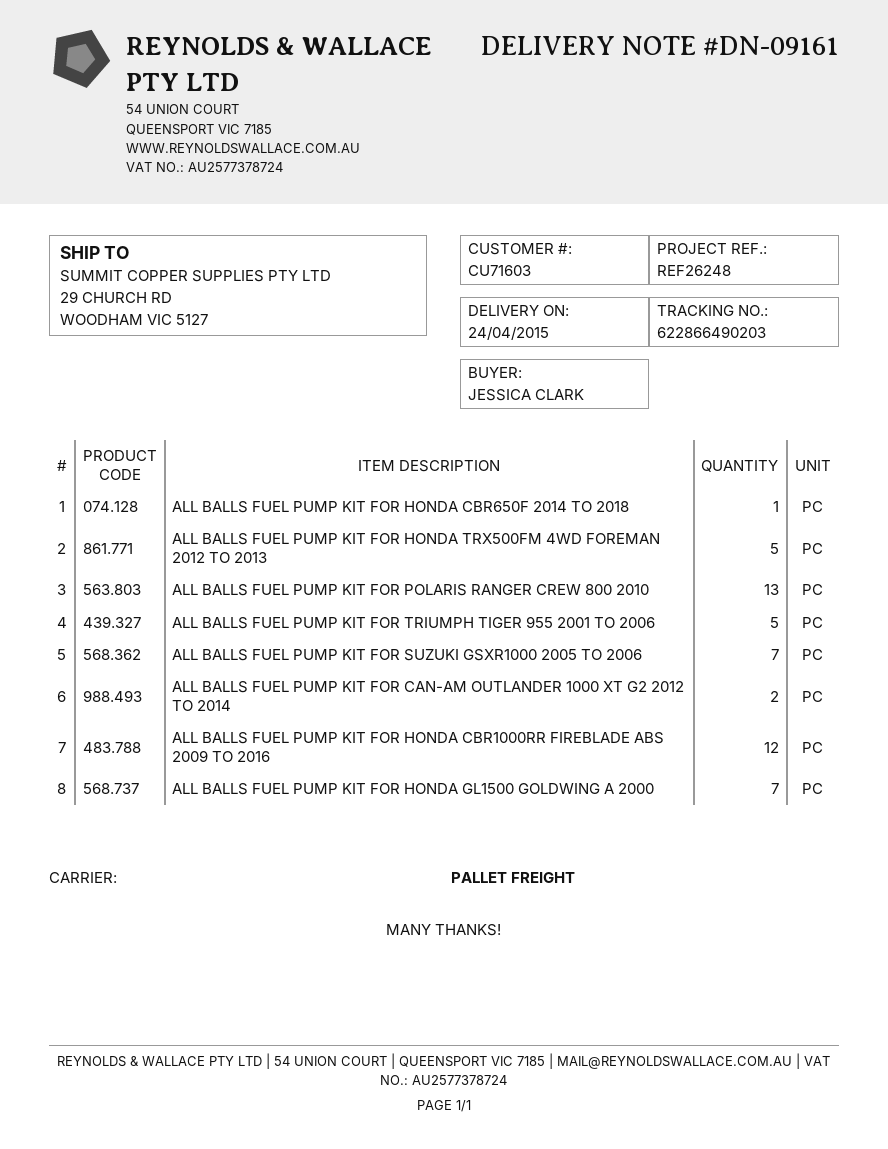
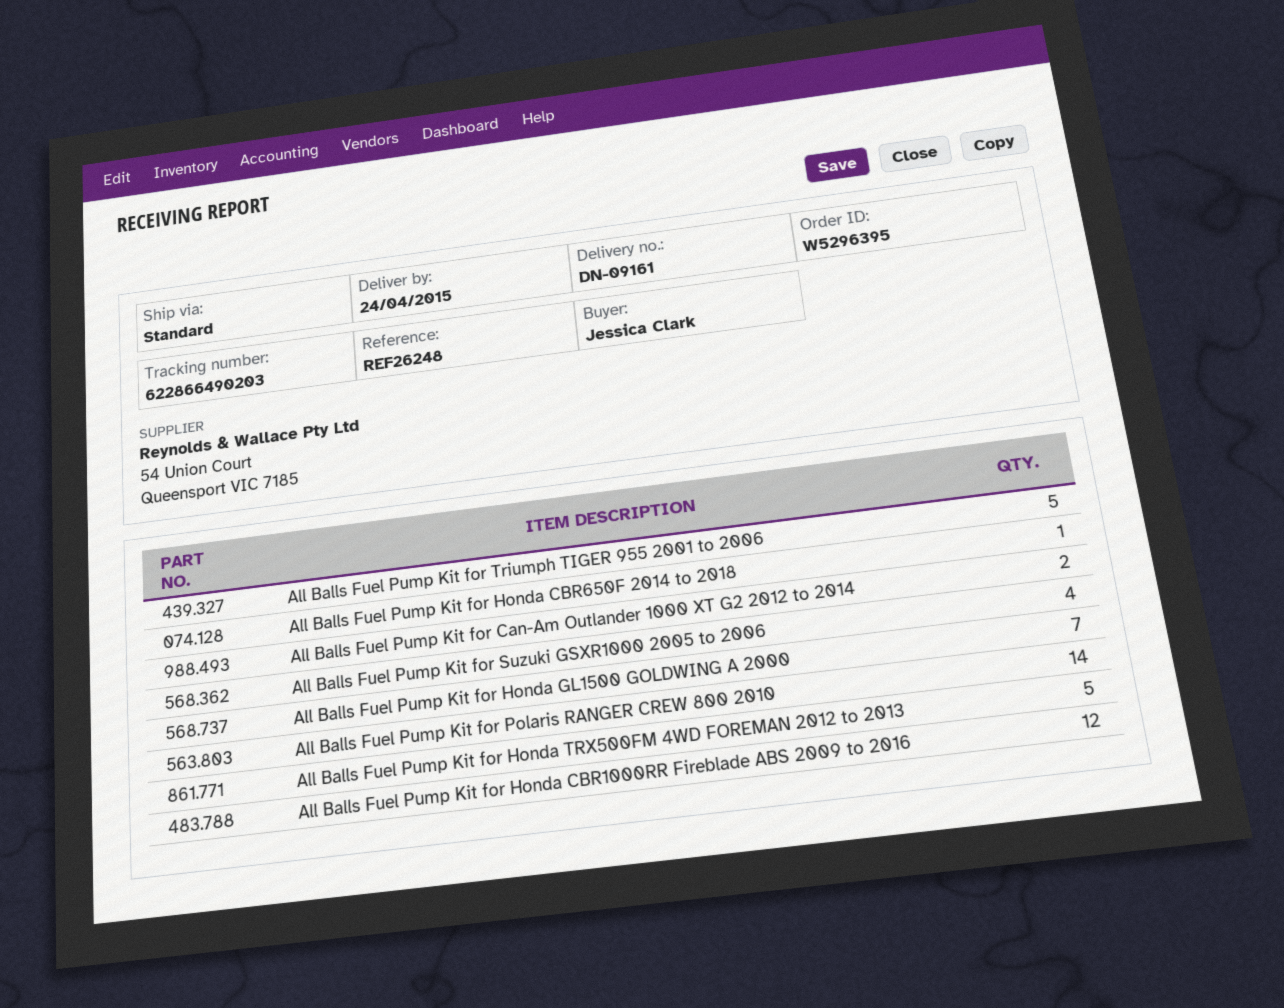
shipping method: pallet freight -> standard
ALL BALLS FUEL PUMP KIT FOR POLARIS RANGER CREW 800 2010: 13 -> 14
ALL BALLS FUEL PUMP KIT FOR SUZUKI GSXR1000 2005 TO 2006: 7 -> 4

